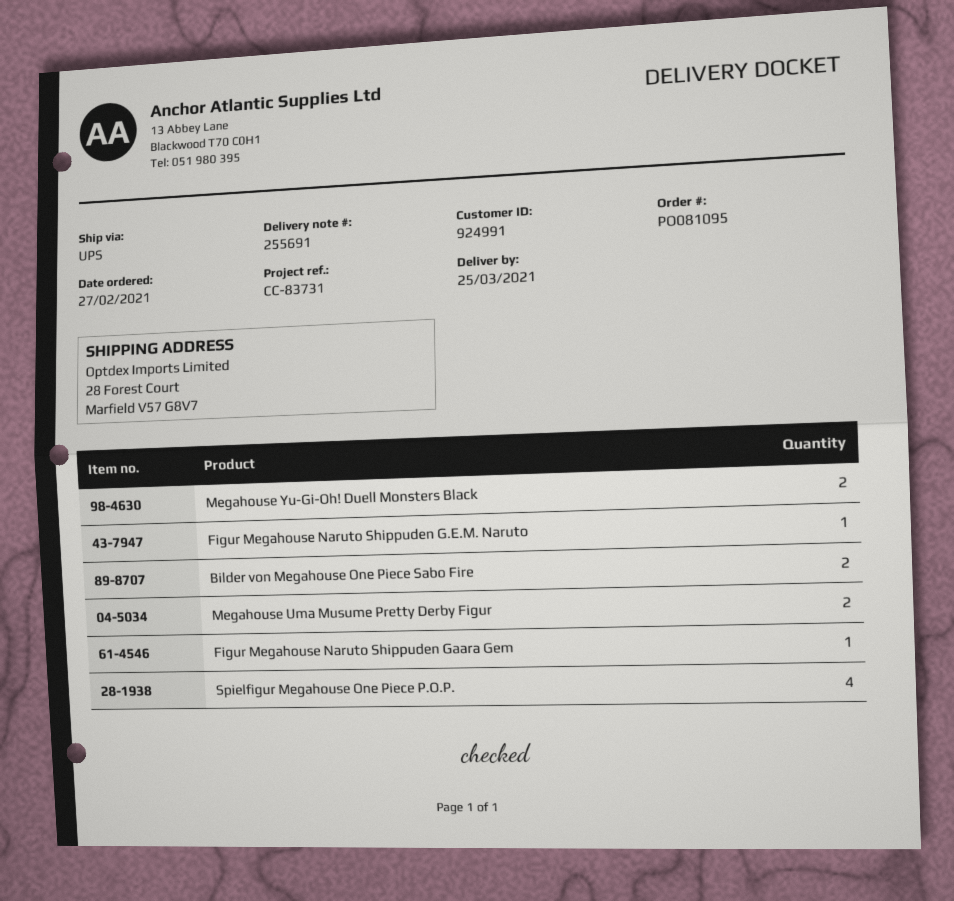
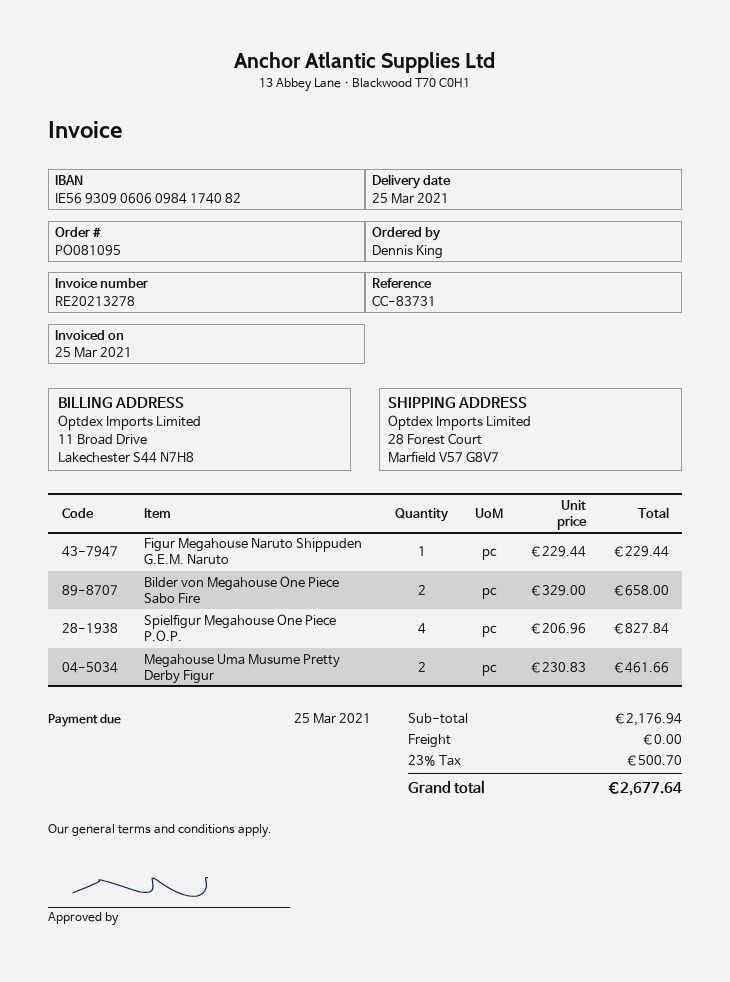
Megahouse Yu-Gi-Oh! Duell Monsters Black: 2 -> none
Figur Megahouse Naruto Shippuden Gaara Gem: 1 -> none

